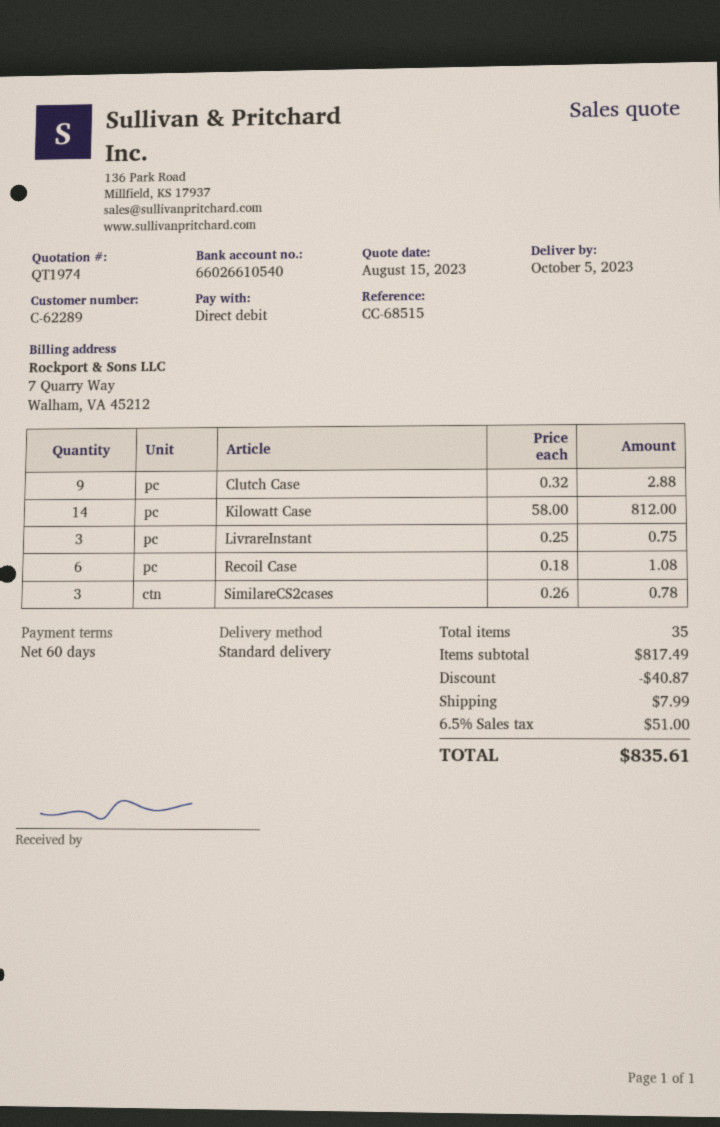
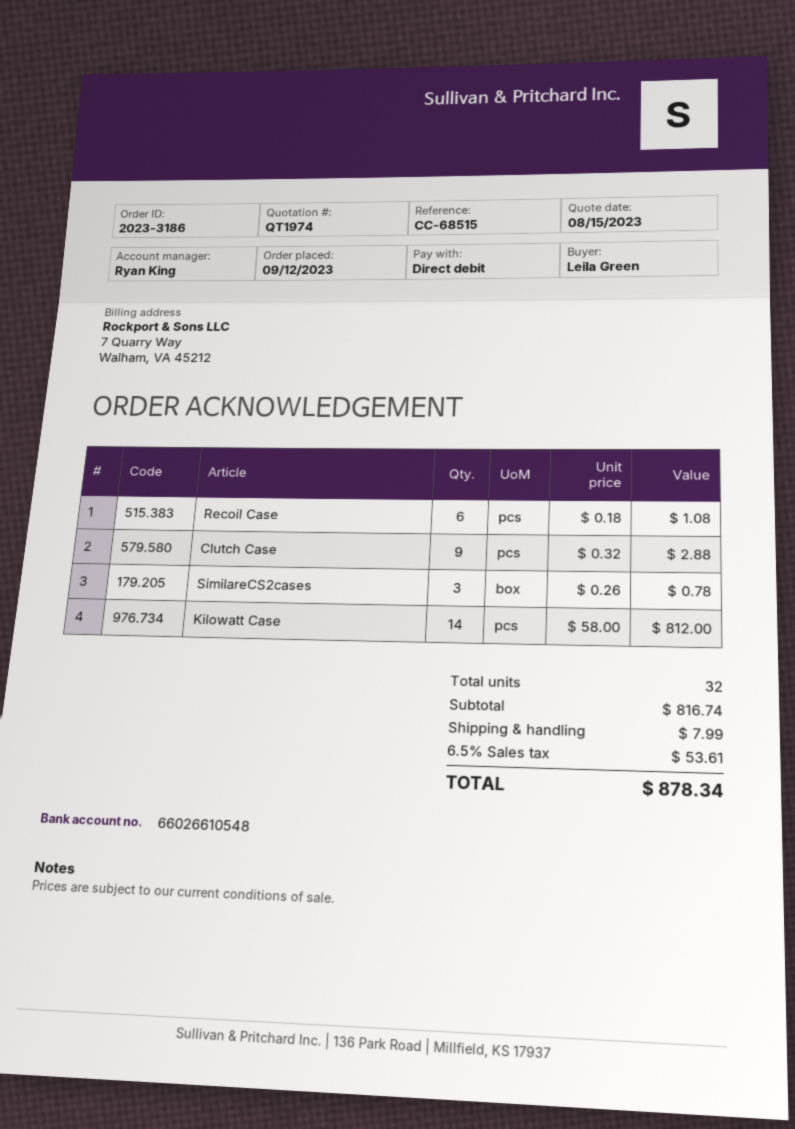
bank account: 66026610540 -> 66026610548
LivrareInstant: 3 x 0.25 = 0.75 -> none
total quantity: 35 -> 32
subtotal: 817.49 -> 816.74
discount: 40.87 -> none
tax: 6.5% = 51.00 -> 6.5% = 53.61
total: 835.61 -> 878.34

